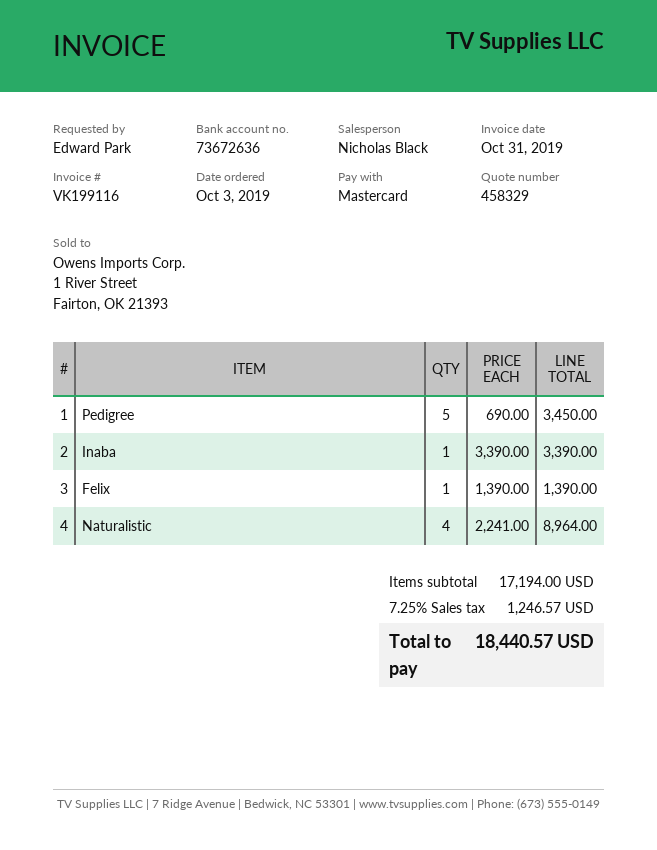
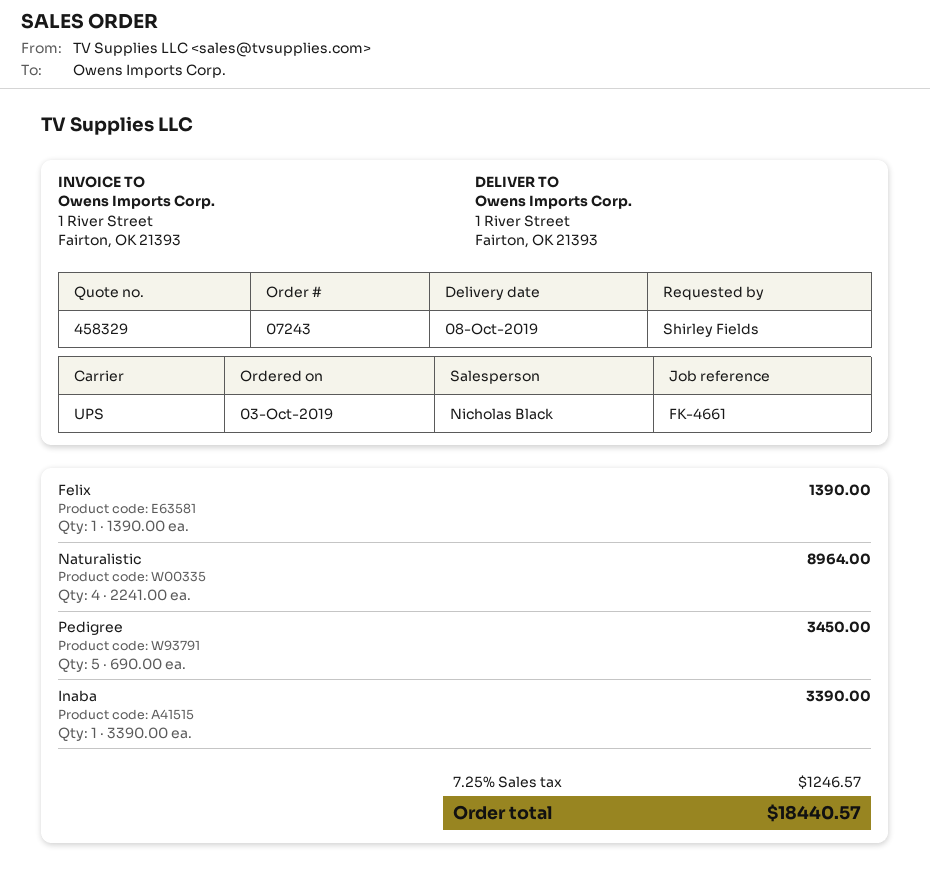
ordered by: Edward Park -> Shirley Fields

